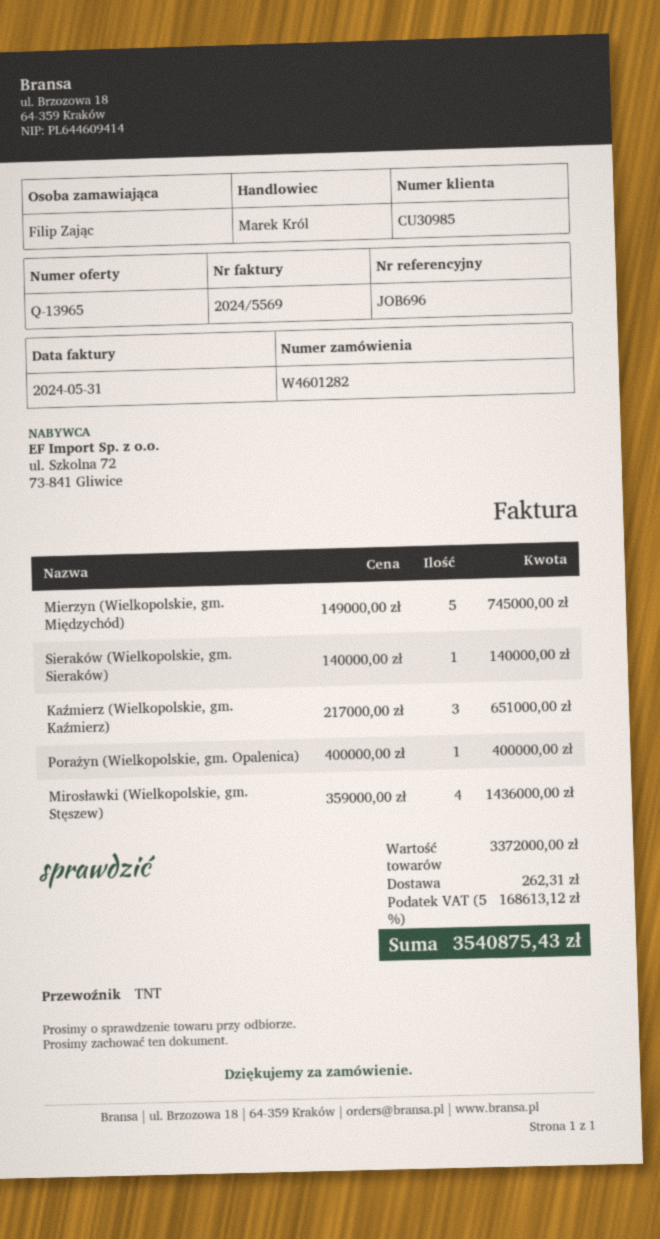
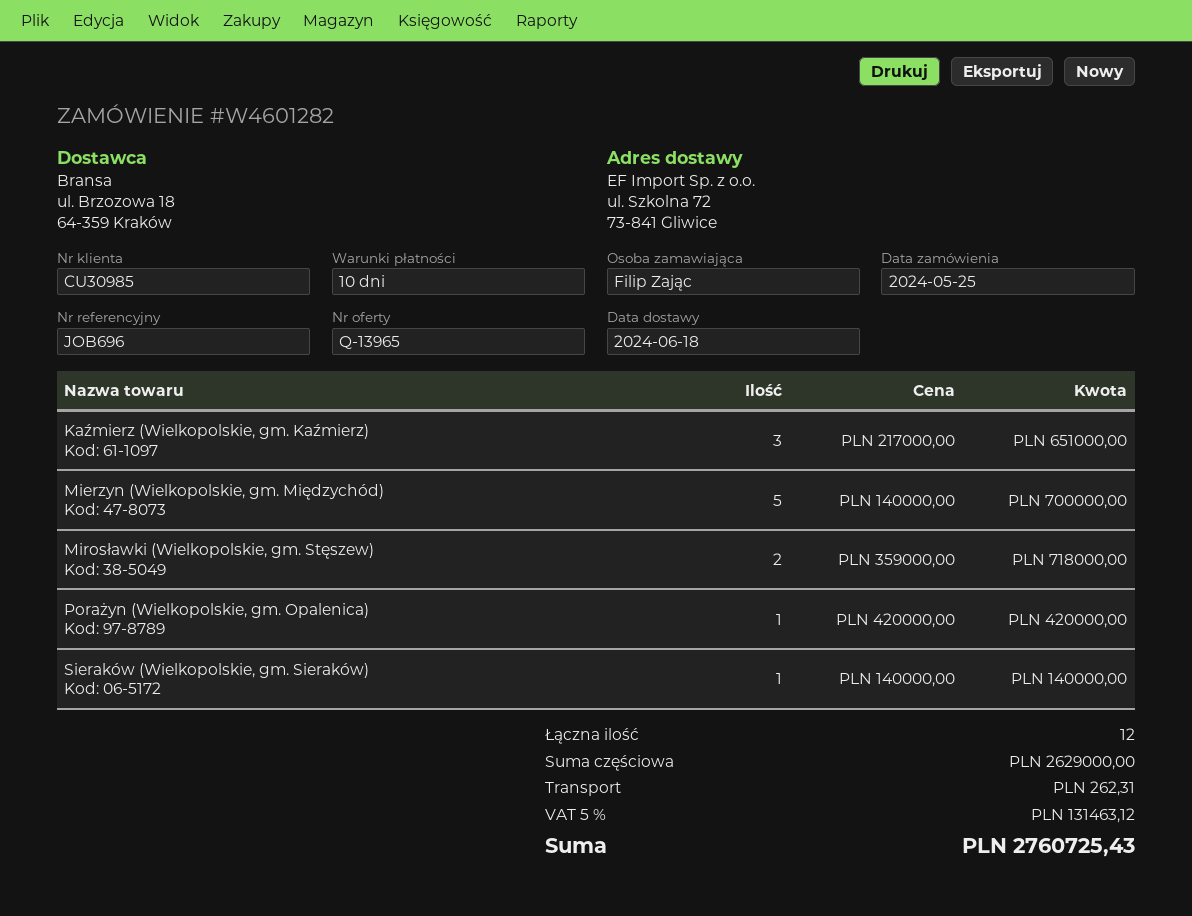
Mierzyn (Wielkopolskie, gm. Międzychód): 5 x 149000.00 = 745000.00 -> 5 x 140000.00 = 700000.00
Porażyn (Wielkopolskie, gm. Opalenica): 1 x 400000.00 = 400000.00 -> 1 x 420000.00 = 420000.00
Mirosławki (Wielkopolskie, gm. Stęszew): 4 x 359000.00 = 1436000.00 -> 2 x 359000.00 = 718000.00
subtotal: 3372000.00 -> 2629000.00
tax: 5% = 168613.12 -> 5% = 131463.12
total: 3540875.43 -> 2760725.43

